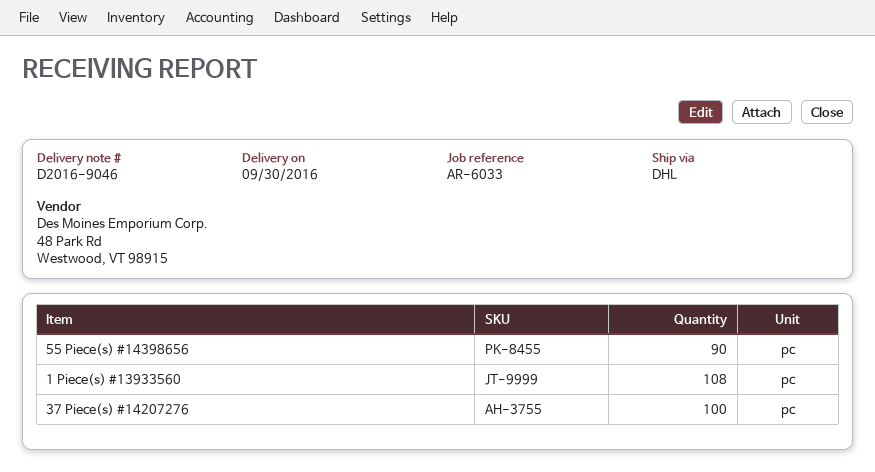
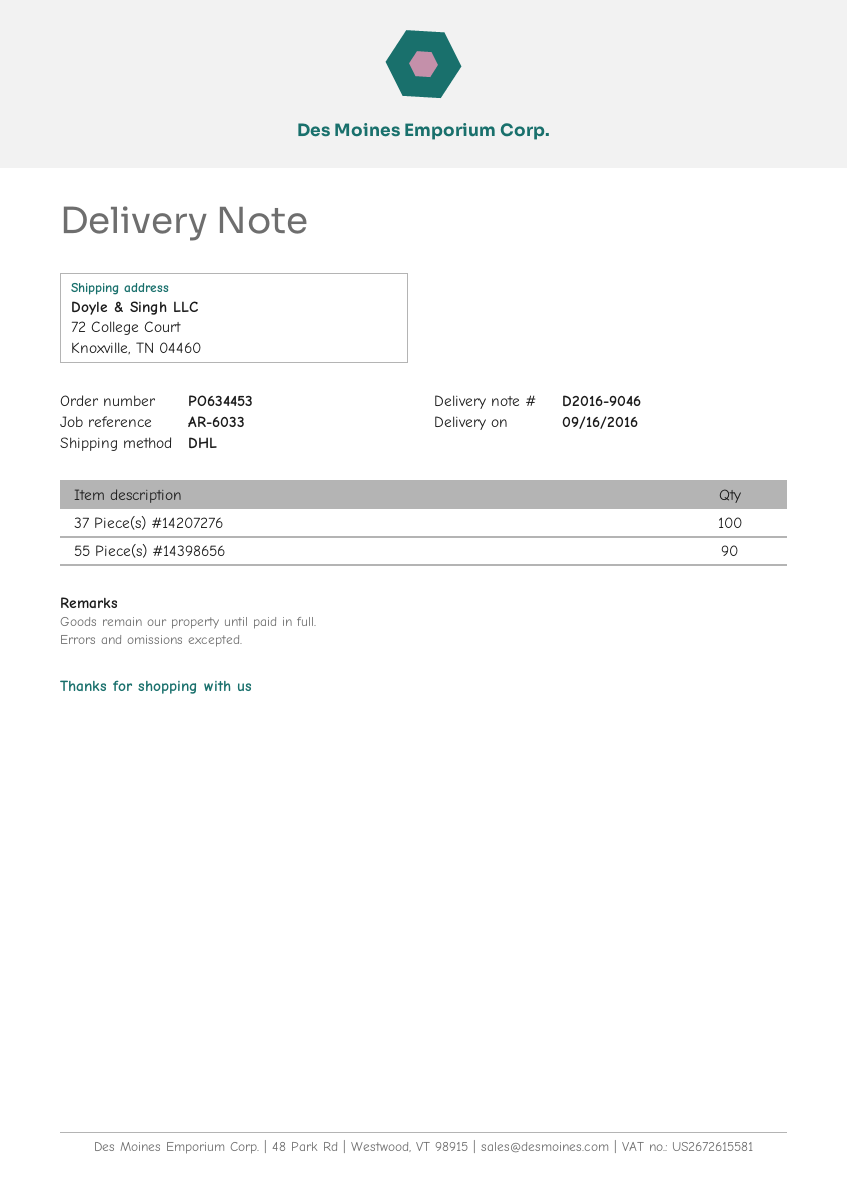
delivery date: 2016-09-30 -> 2016-09-16
1 Piece(s) #13933560: 108 -> none

